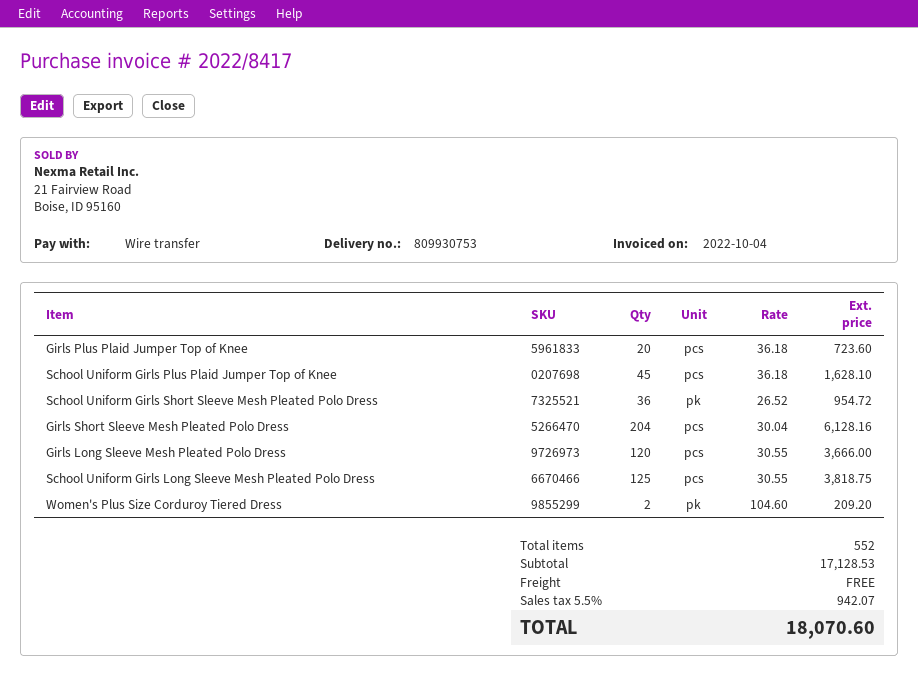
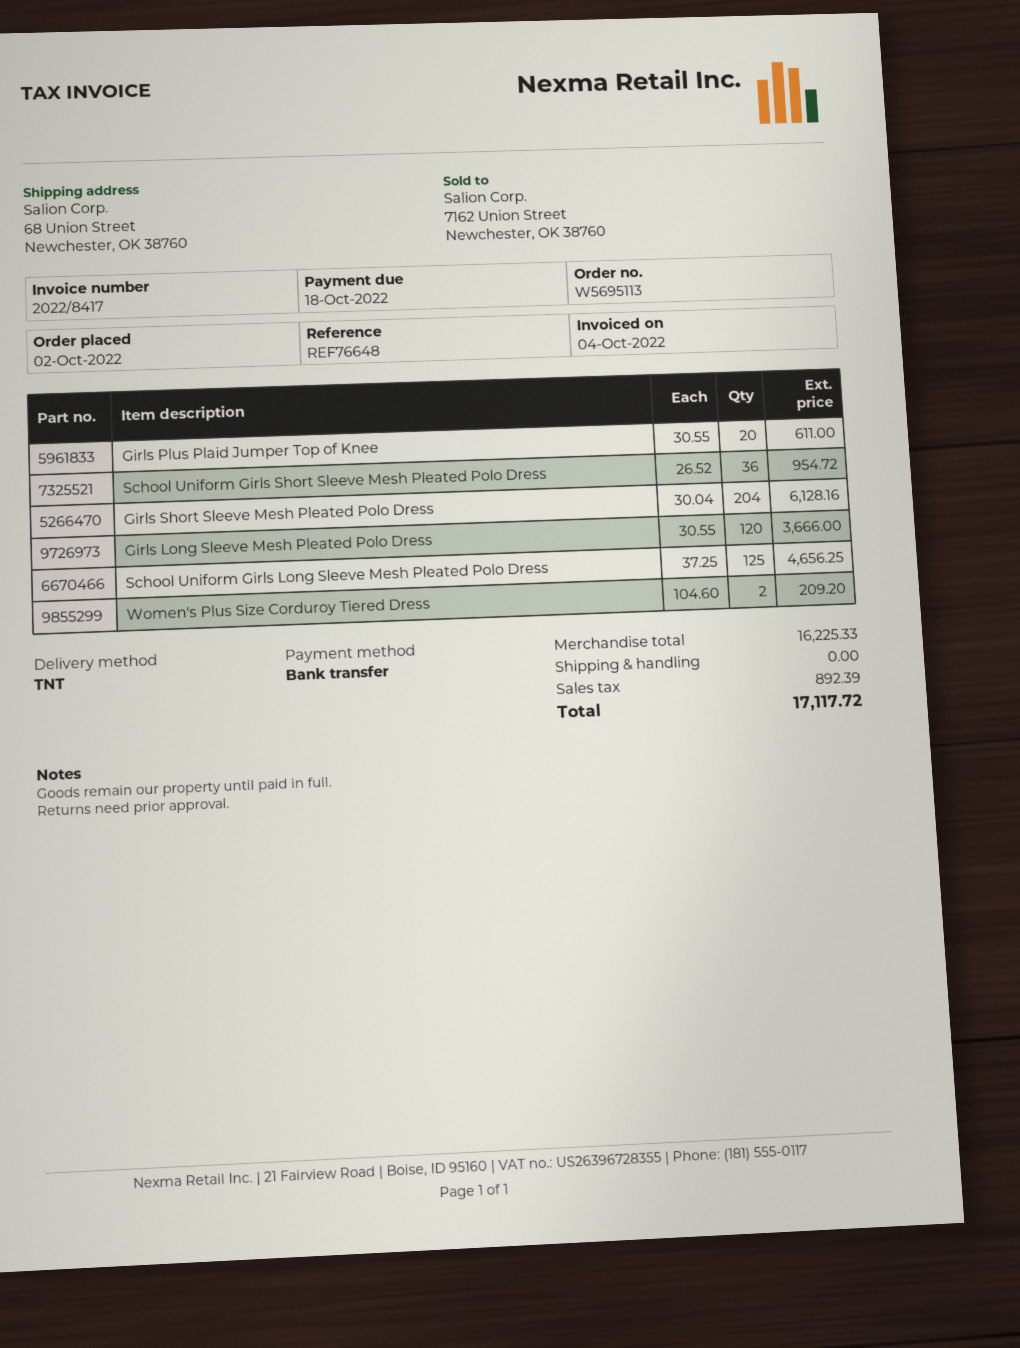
Girls Plus Plaid Jumper Top of Knee: 20 x 36.18 = 723.60 -> 20 x 30.55 = 611.00
School Uniform Girls Plus Plaid Jumper Top of Knee: 45 x 36.18 = 1628.10 -> none
School Uniform Girls Long Sleeve Mesh Pleated Polo Dress: 125 x 30.55 = 3818.75 -> 125 x 37.25 = 4656.25
subtotal: 17128.53 -> 16225.33
tax: 942.07 -> 892.39
total: 18070.60 -> 17117.72

